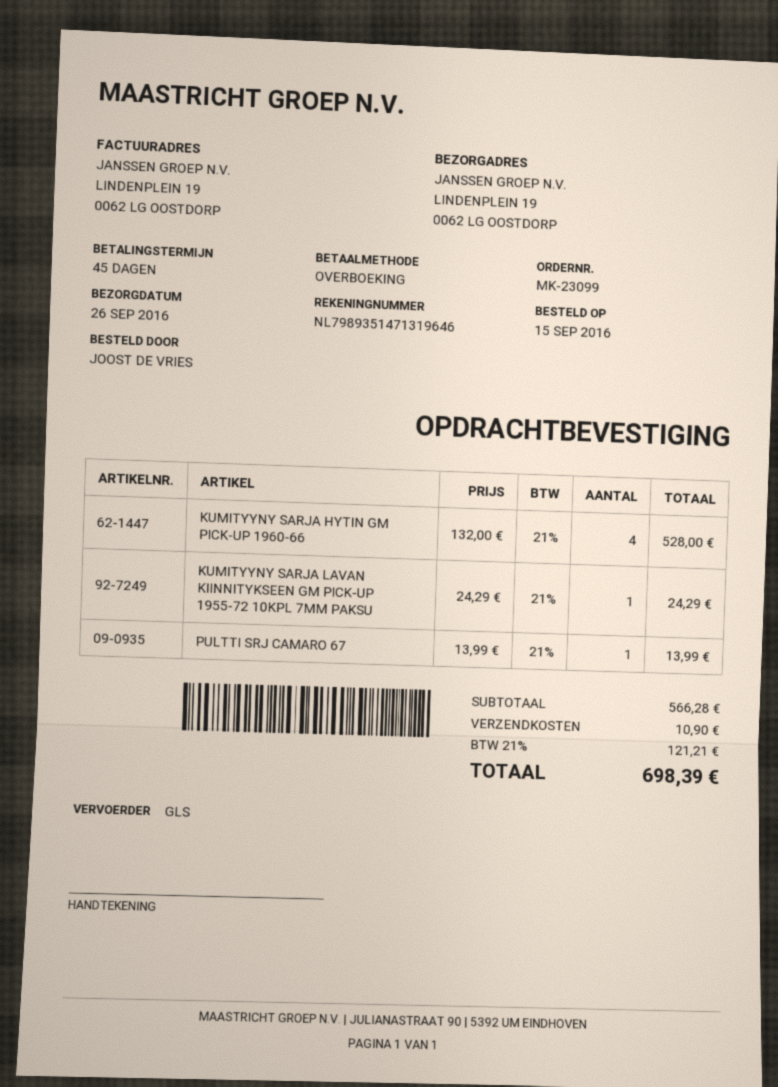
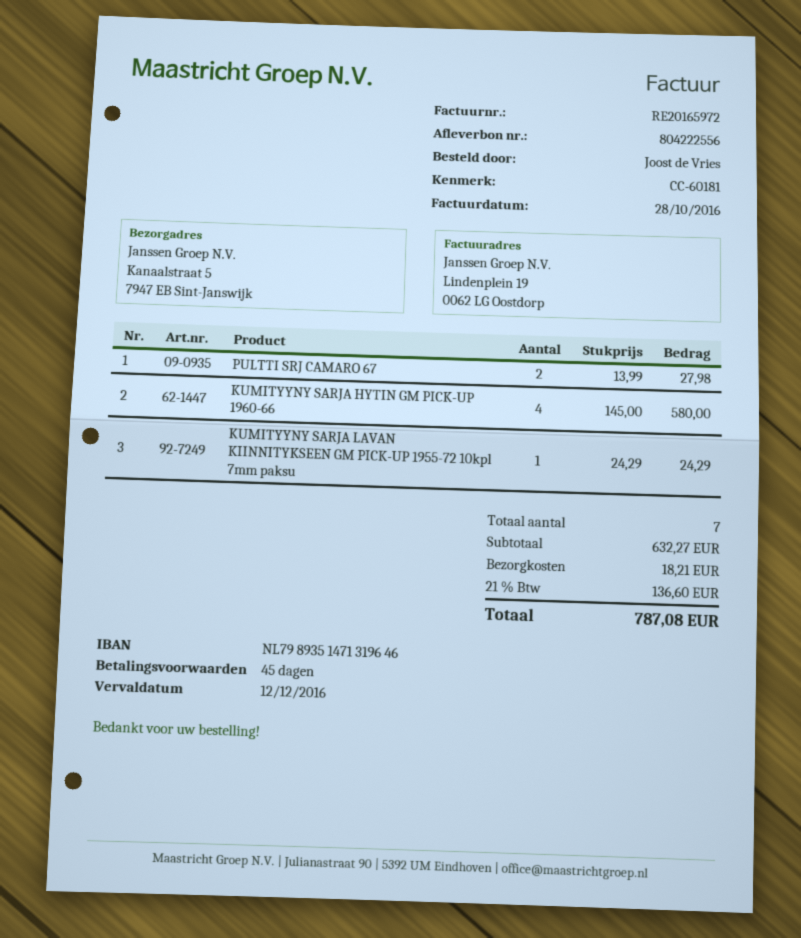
ship to: LINDENPLEIN 19, 0062 LG OOSTDORP -> Kanaalstraat 5, 7947 EB Sint-Janswijk
KUMITYYNY SARJA HYTIN GM PICK-UP 1960-66: 4 x 132.00 = 528.00 -> 4 x 145.00 = 580.00
PULTTI SRJ CAMARO 67: 1 x 13.99 = 13.99 -> 2 x 13.99 = 27.98
subtotal: 566.28 -> 632.27
shipping: 10.90 -> 18.21
tax: 21% = 121.21 -> 21% = 136.60
total: 698.39 -> 787.08

